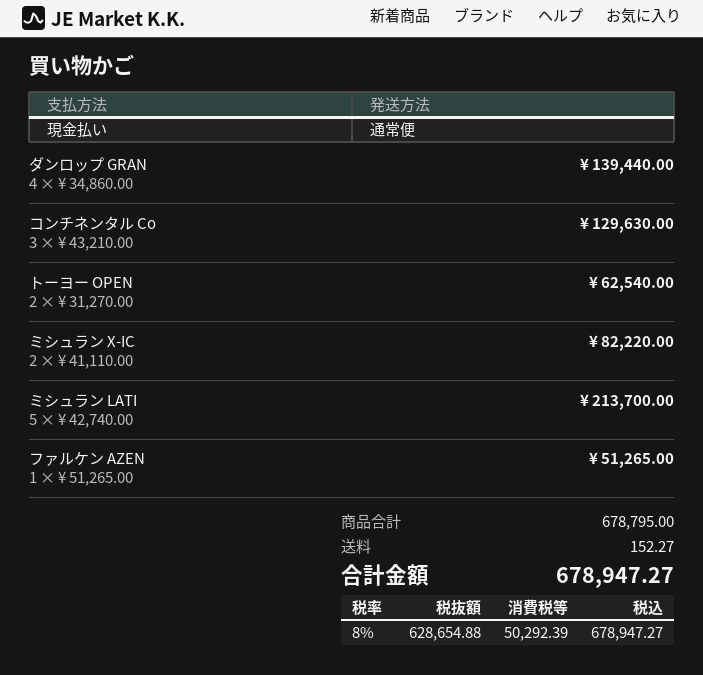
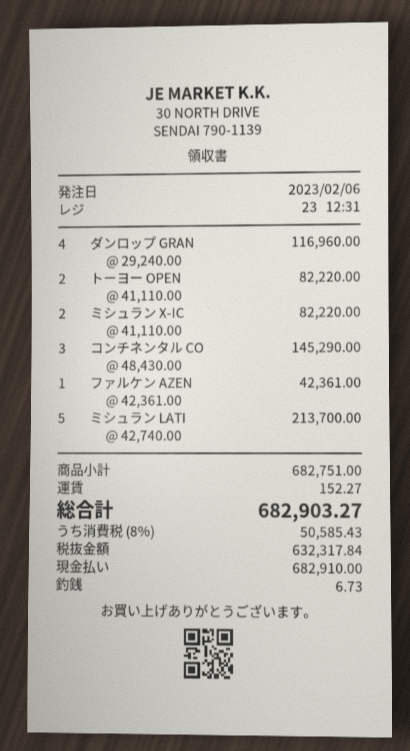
ダンロップ GRAN: 4 x 34860.00 = 139440.00 -> 4 x 29240.00 = 116960.00
コンチネンタル Co: 3 x 43210.00 = 129630.00 -> 3 x 48430.00 = 145290.00
トーヨー OPEN: 2 x 31270.00 = 62540.00 -> 2 x 41110.00 = 82220.00
ファルケン AZEN: 1 x 51265.00 = 51265.00 -> 1 x 42361.00 = 42361.00
subtotal: 678795.00 -> 682751.00
net: 628654.88 -> 632317.84
tax: 8% = 50292.39 -> 8% = 50585.43
total: 678947.27 -> 682903.27

